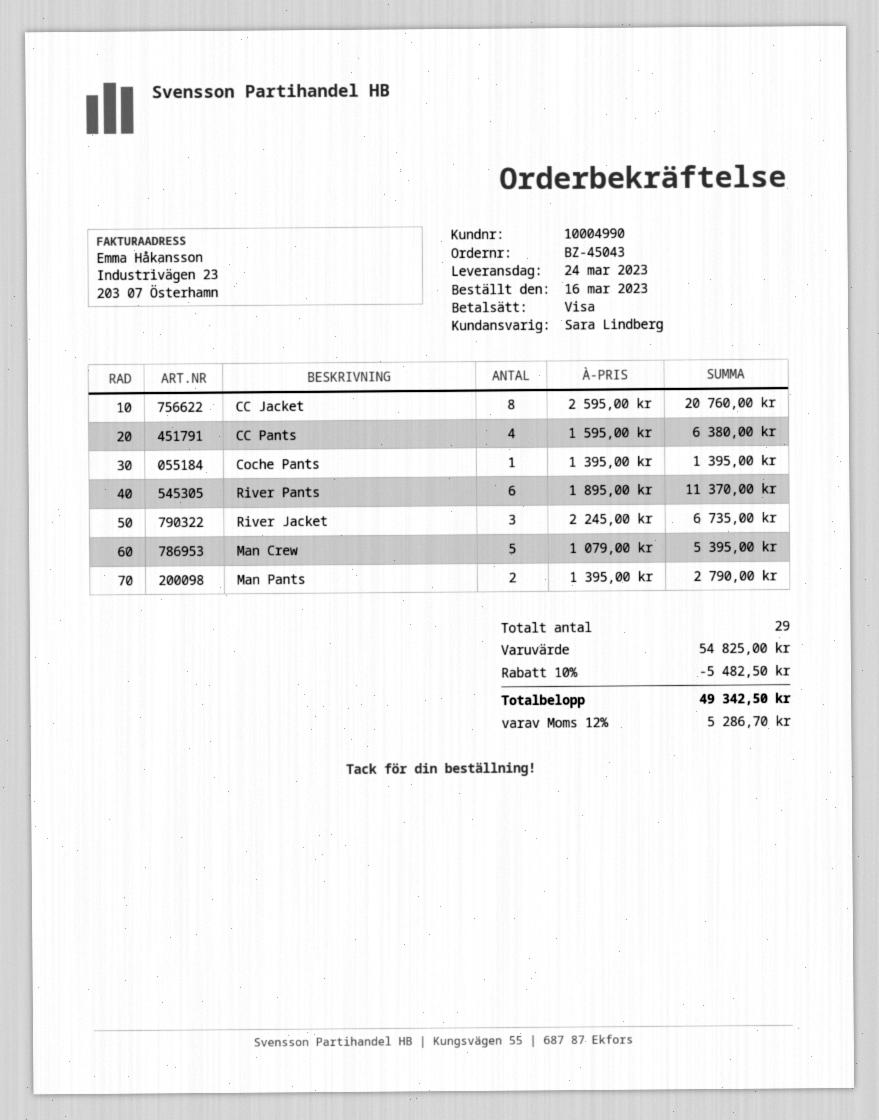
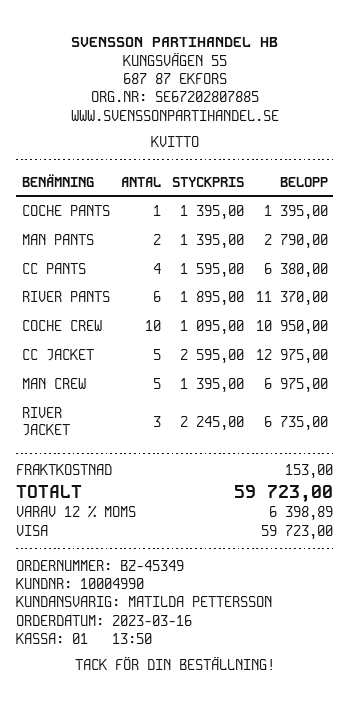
order number: BZ-45043 -> BZ-45349
sales rep: Sara Lindberg -> MATILDA PETTERSSON
CC Jacket: 8 x 2595.00 = 20760.00 -> 5 x 2595.00 = 12975.00
Man Crew: 5 x 1079.00 = 5395.00 -> 5 x 1395.00 = 6975.00
COCHE CREW: none -> 10 x 1095.00 = 10950.00
discount: 10% = 5482.50 -> none
shipping: none -> 153.00
tax: 12% = 5286.70 -> 12% = 6398.89
total: 49342.50 -> 59723.00

